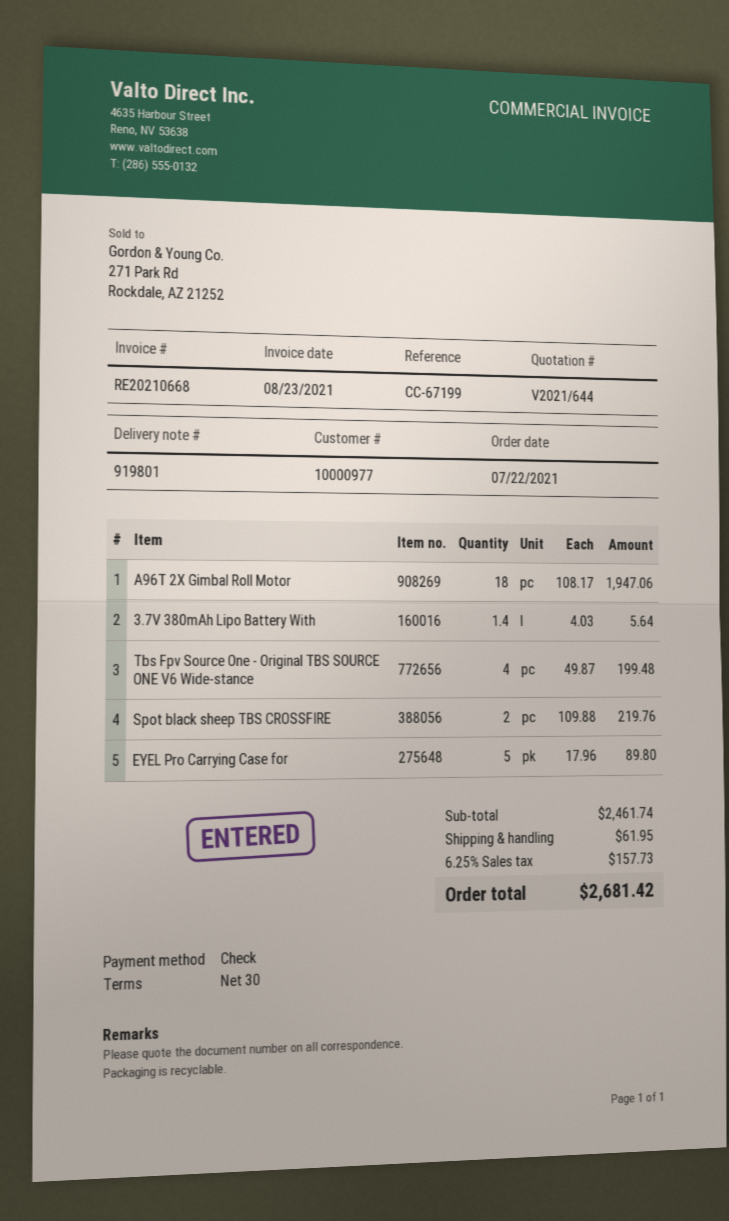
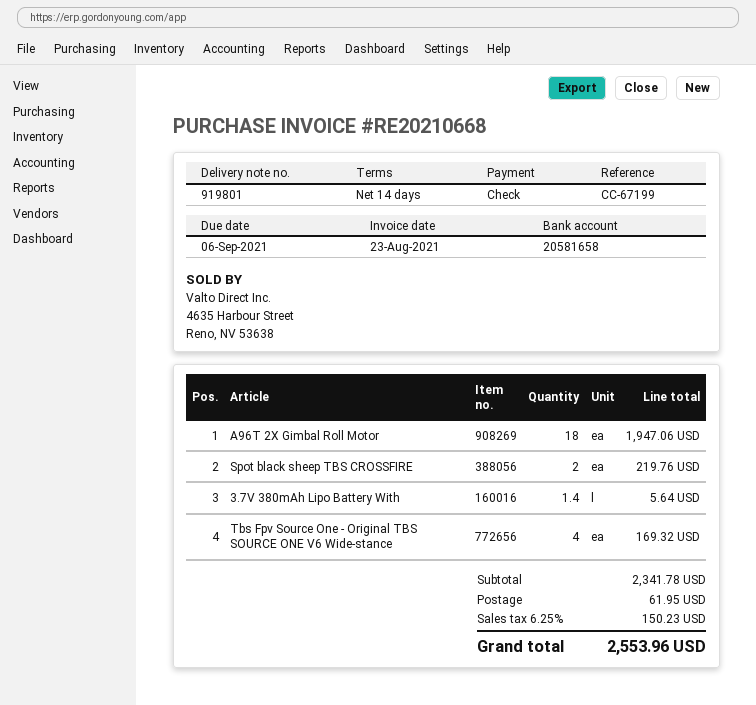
payment terms: 30 days -> 14 days
Tbs Fpv Source One - Original TBS SOURCE ONE V6 Wide-stance: 4 for 199.48 -> 4 for 169.32
EYEL Pro Carrying Case for: 5 for 89.80 -> none
subtotal: 2461.74 -> 2341.78
tax: 6.25% = 157.73 -> 6.25% = 150.23
total: 2681.42 -> 2553.96

